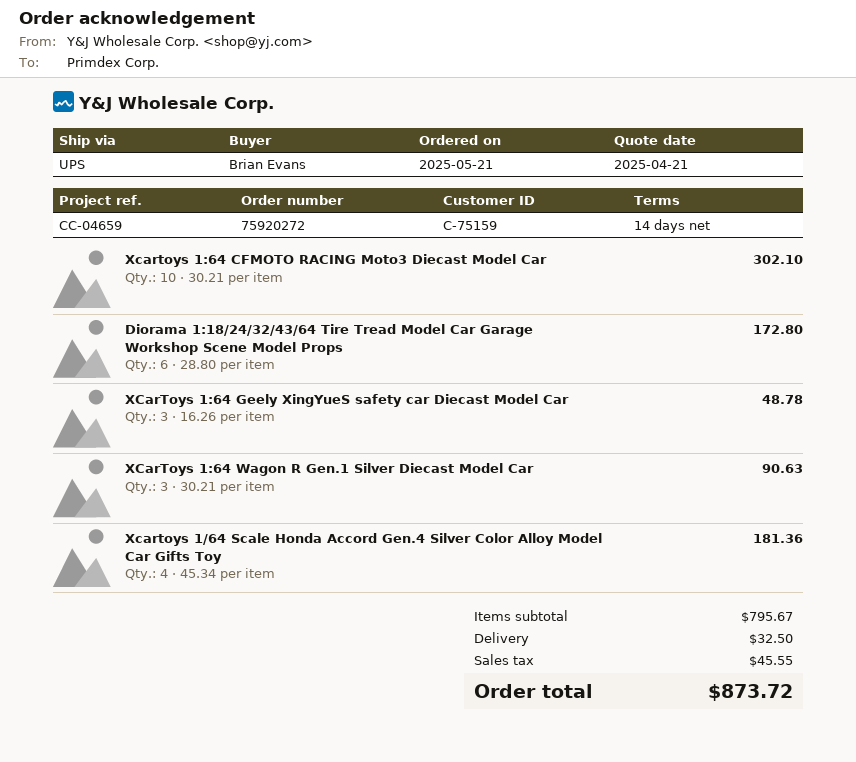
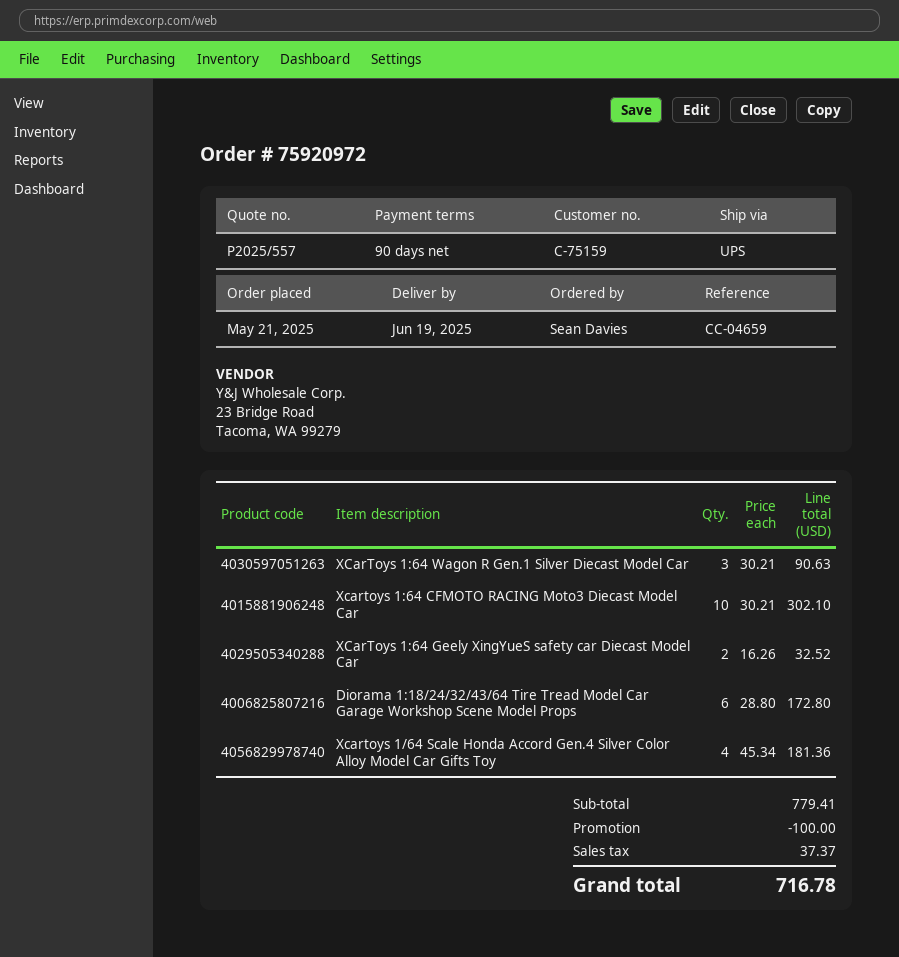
order number: 75920272 -> 75920972
payment terms: 14 days -> 90 days
ordered by: Brian Evans -> Sean Davies
XCarToys 1:64 Geely XingYueS safety car Diecast Model Car: 3 x 16.26 = 48.78 -> 2 x 16.26 = 32.52
subtotal: 795.67 -> 779.41
discount: none -> 100.00
shipping: 32.50 -> none
tax: 45.55 -> 37.37
total: 873.72 -> 716.78

